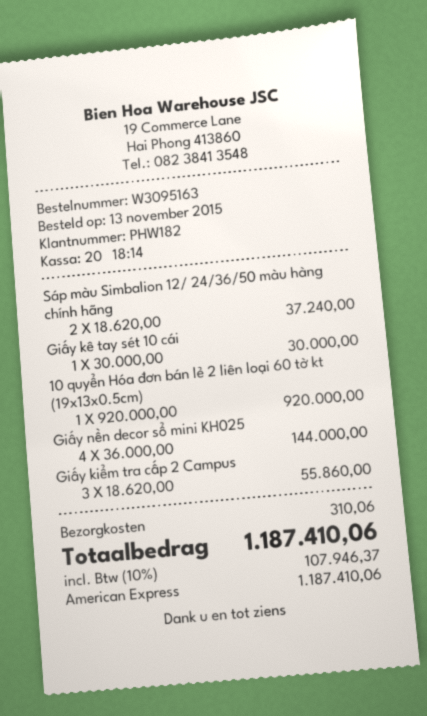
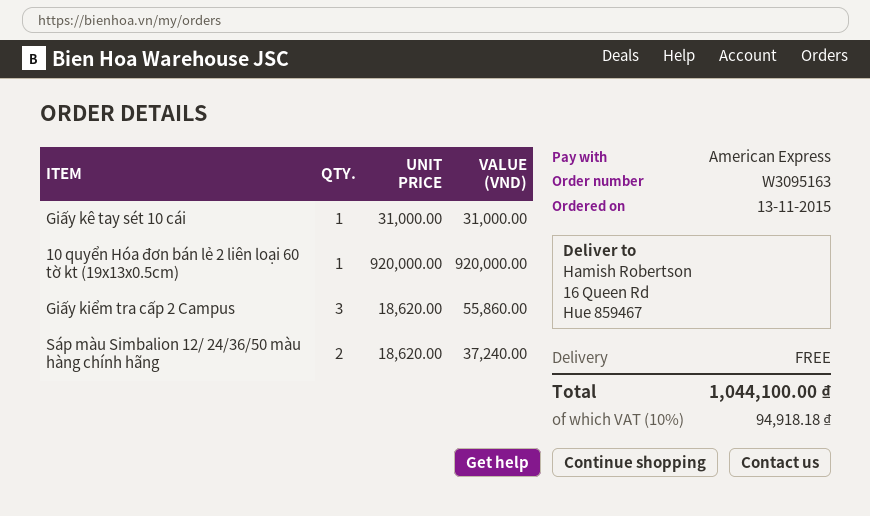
Giấy kê tay sét 10 cái: 1 x 30000.00 = 30000.00 -> 1 x 31000.00 = 31000.00
Giấy nền decor sổ mini KH025: 4 x 36000.00 = 144000.00 -> none
shipping: 310.06 -> 0.00
tax: 10% = 107946.37 -> 10% = 94918.18
total: 1187410.06 -> 1044100.00

